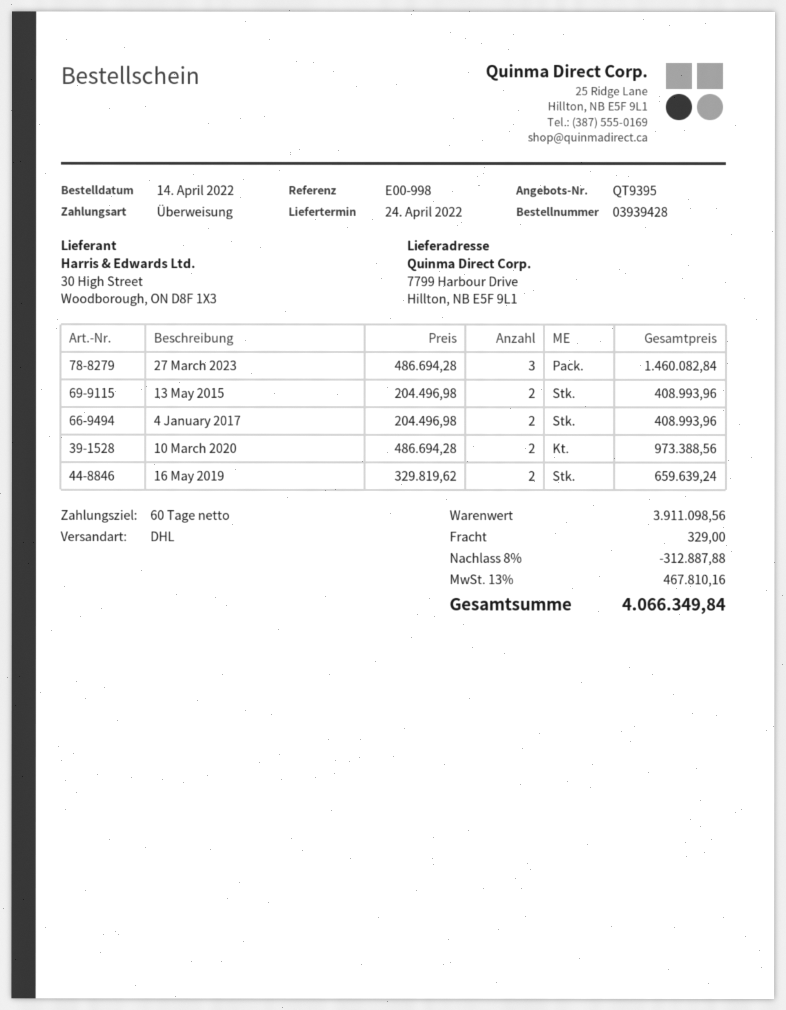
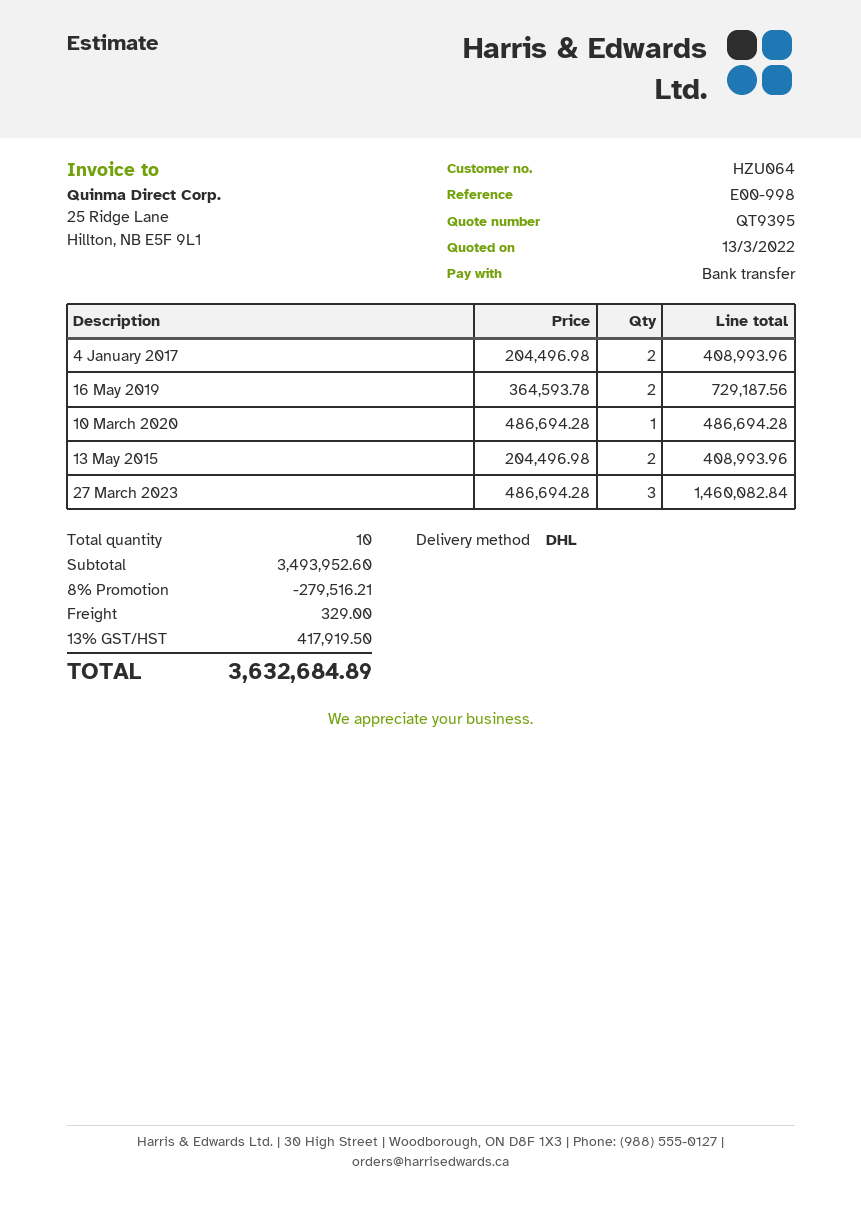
10 March 2020: 2 x 486694.28 = 973388.56 -> 1 x 486694.28 = 486694.28
16 May 2019: 2 x 329819.62 = 659639.24 -> 2 x 364593.78 = 729187.56
subtotal: 3911098.56 -> 3493952.60
discount: 8% = 312887.88 -> 8% = 279516.21
tax: 13% = 467810.16 -> 13% = 417919.50
total: 4066349.84 -> 3632684.89

